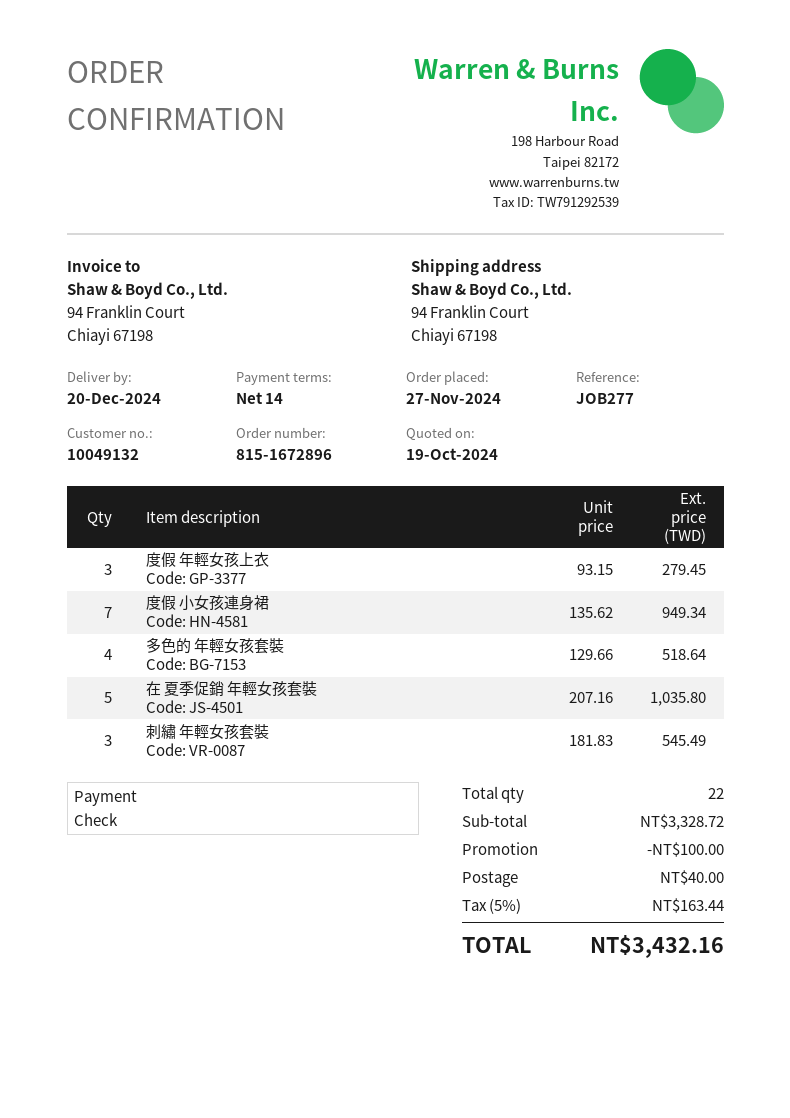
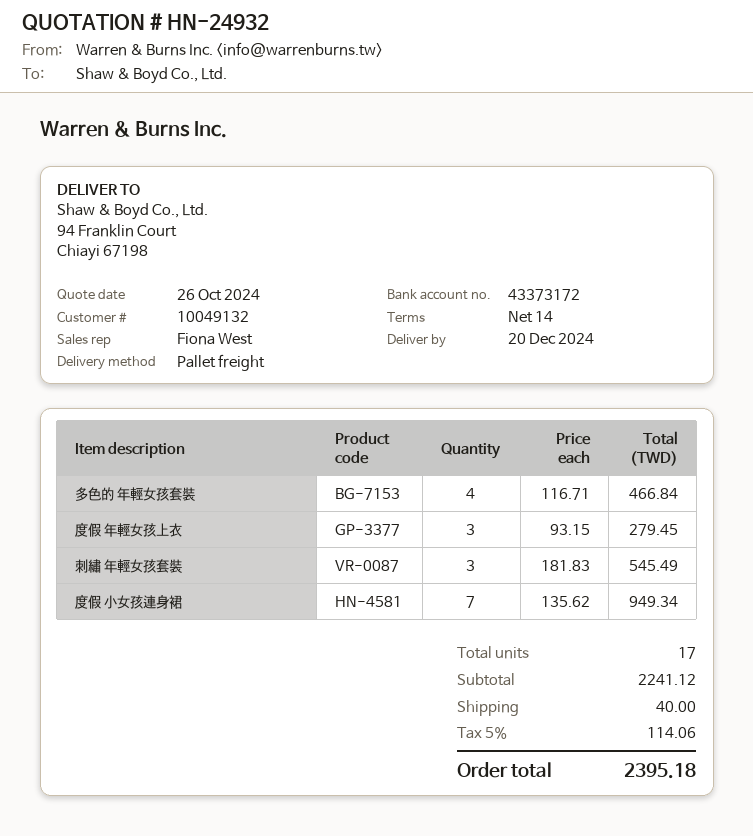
quote date: 2024-10-19 -> 2024-10-26
多色的 年輕女孩套裝: 4 x 129.66 = 518.64 -> 4 x 116.71 = 466.84
在 夏季促銷 年輕女孩套裝: 5 x 207.16 = 1035.80 -> none
total quantity: 22 -> 17
subtotal: 3328.72 -> 2241.12
discount: 100.00 -> none
tax: 5% = 163.44 -> 5% = 114.06
total: 3432.16 -> 2395.18

